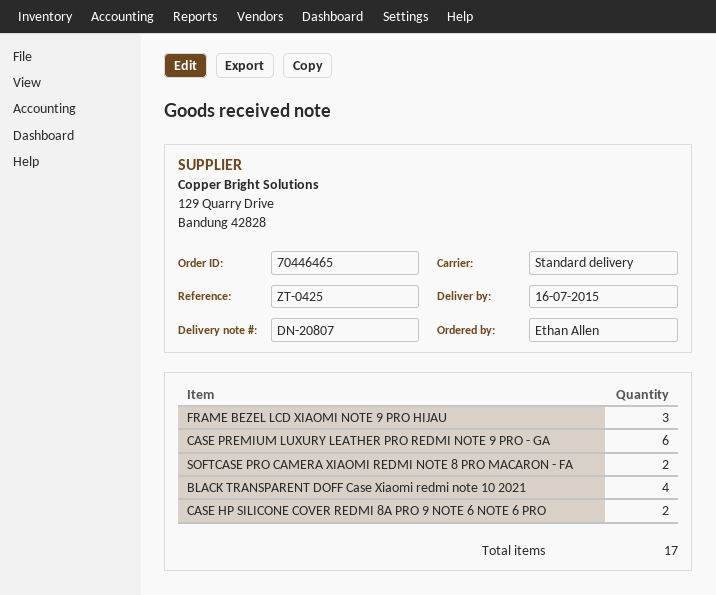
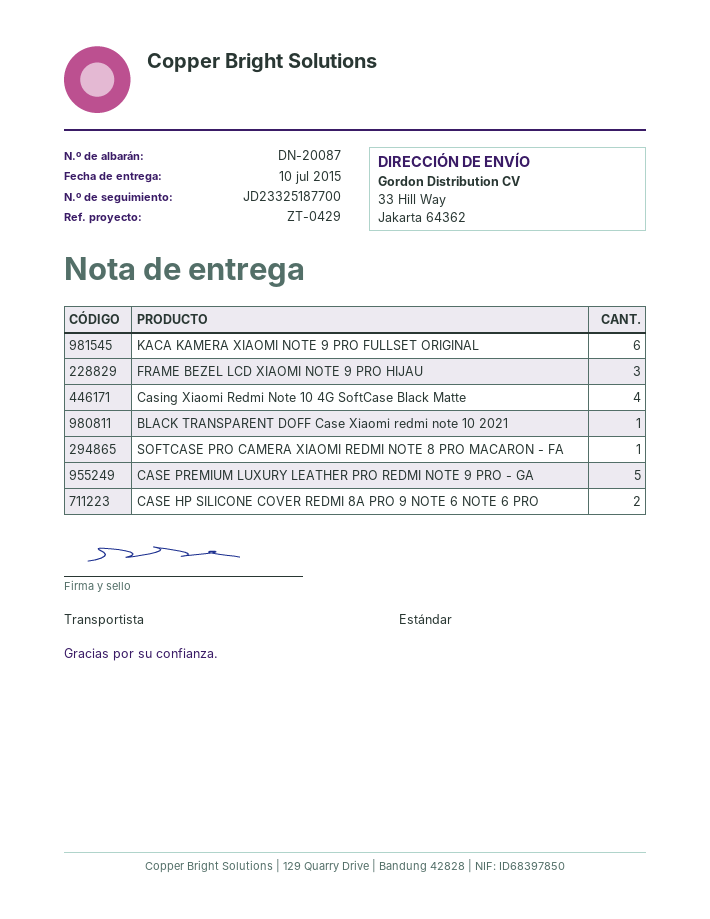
delivery note number: DN-20807 -> DN-20087
delivery date: 2015-07-16 -> 2015-07-10
reference: ZT-0425 -> ZT-0429
CASE PREMIUM LUXURY LEATHER PRO REDMI NOTE 9 PRO - GA: 6 -> 5
SOFTCASE PRO CAMERA XIAOMI REDMI NOTE 8 PRO MACARON - FA: 2 -> 1
BLACK TRANSPARENT DOFF Case Xiaomi redmi note 10 2021: 4 -> 1
KACA KAMERA XIAOMI NOTE 9 PRO FULLSET ORIGINAL: none -> 6
Casing Xiaomi Redmi Note 10 4G SoftCase Black Matte: none -> 4

